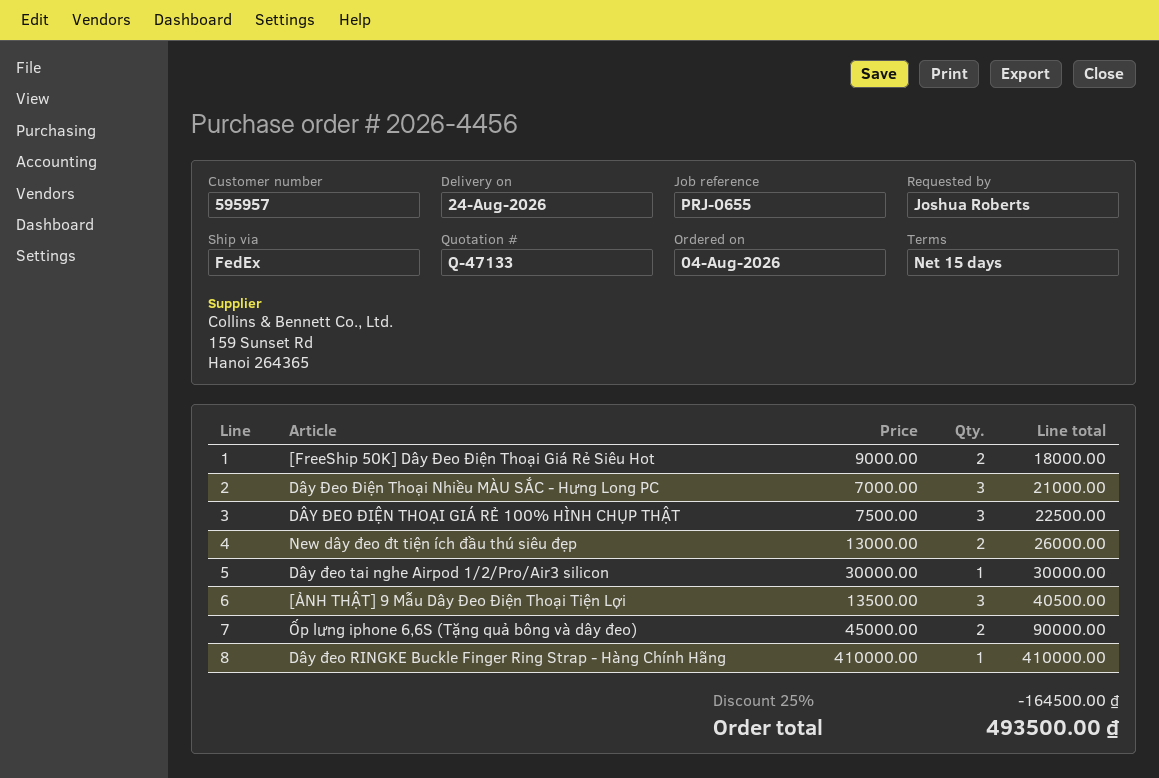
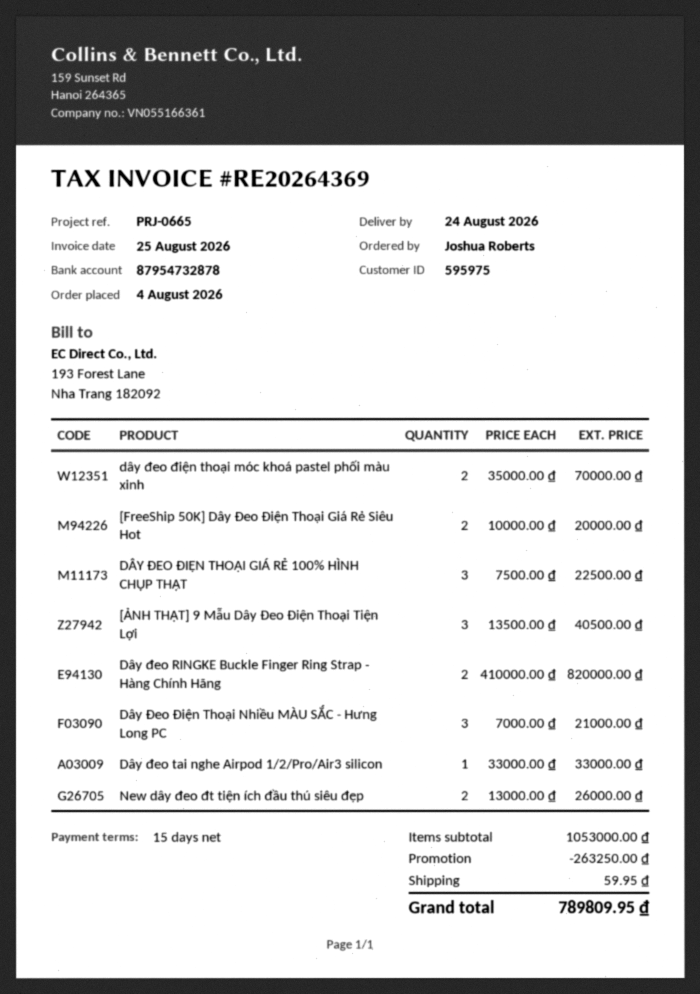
customer number: 595957 -> 595975
reference: PRJ-0655 -> PRJ-0665
[FreeShip 50K] Dây Đeo Điện Thoại Giá Rẻ Siêu Hot: 2 x 9000.00 = 18000.00 -> 2 x 10000.00 = 20000.00
Dây đeo tai nghe Airpod 1/2/Pro/Air3 silicon: 1 x 30000.00 = 30000.00 -> 1 x 33000.00 = 33000.00
Ốp lưng iphone 6,6S (Tặng quả bông và dây đeo): 2 x 45000.00 = 90000.00 -> none
Dây đeo RINGKE Buckle Finger Ring Strap - Hàng Chính Hãng: 1 x 410000.00 = 410000.00 -> 2 x 410000.00 = 820000.00
dây đeo điện thoại móc khoá pastel phối màu xinh: none -> 2 x 35000.00 = 70000.00
discount: 164500.00 -> 263250.00
shipping: none -> 59.95
total: 493500.00 -> 789809.95

